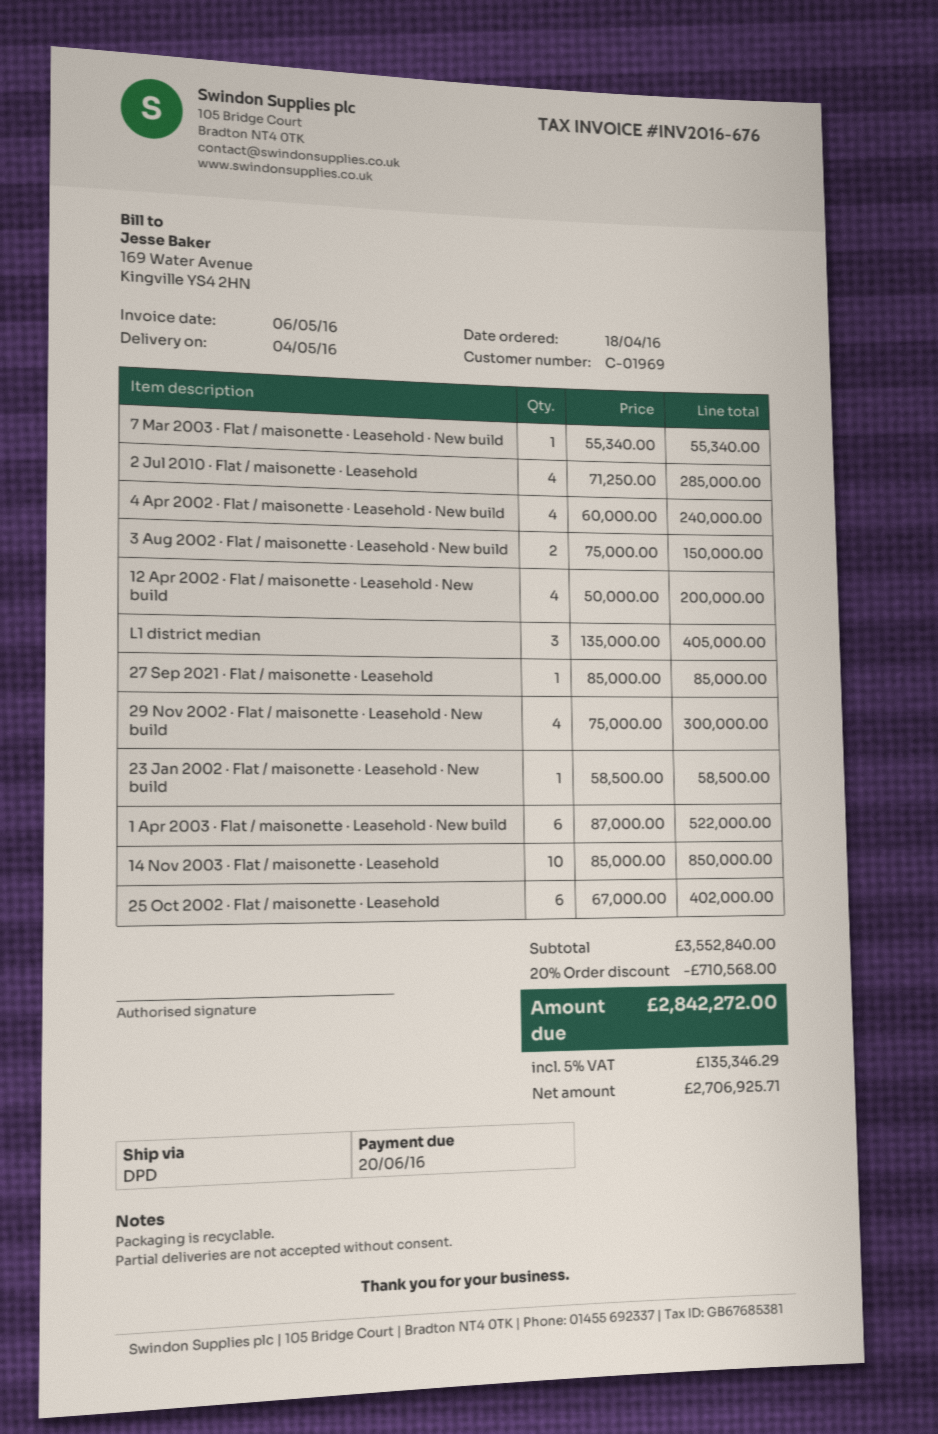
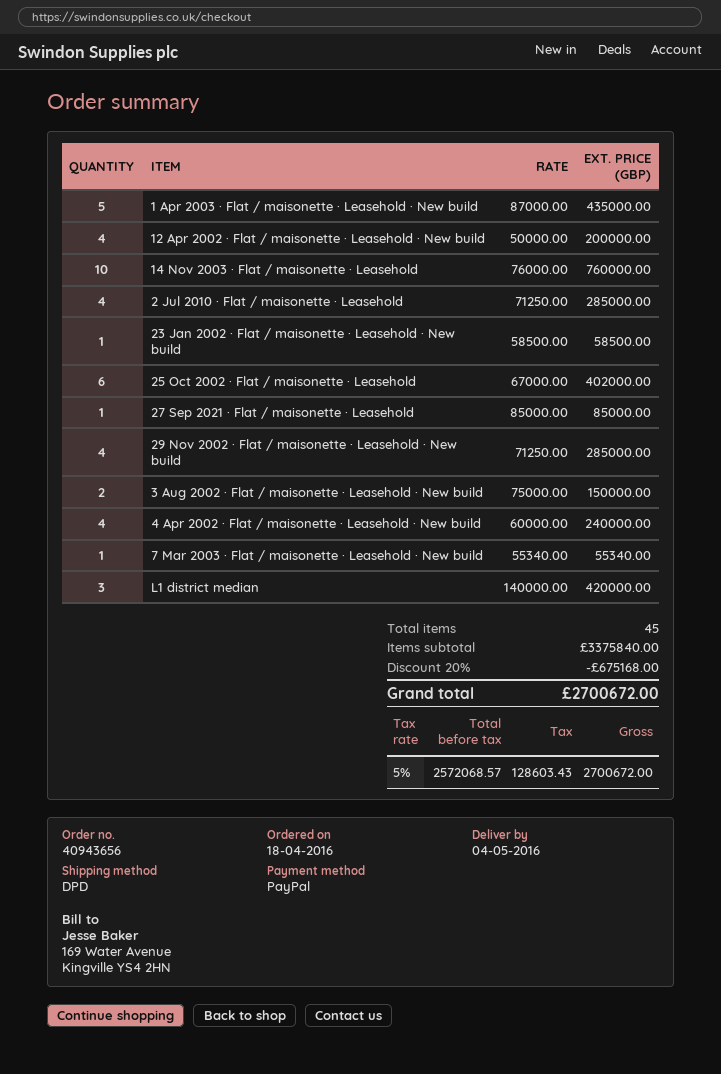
L1 district median: 3 x 135000.00 = 405000.00 -> 3 x 140000.00 = 420000.00
29 Nov 2002 · Flat / maisonette · Leasehold · New build: 4 x 75000.00 = 300000.00 -> 4 x 71250.00 = 285000.00
1 Apr 2003 · Flat / maisonette · Leasehold · New build: 6 x 87000.00 = 522000.00 -> 5 x 87000.00 = 435000.00
14 Nov 2003 · Flat / maisonette · Leasehold: 10 x 85000.00 = 850000.00 -> 10 x 76000.00 = 760000.00
subtotal: 3552840.00 -> 3375840.00
discount: 20% = 710568.00 -> 20% = 675168.00
net: 2706925.71 -> 2572068.57
tax: 5% = 135346.29 -> 5% = 128603.43
total: 2842272.00 -> 2700672.00

